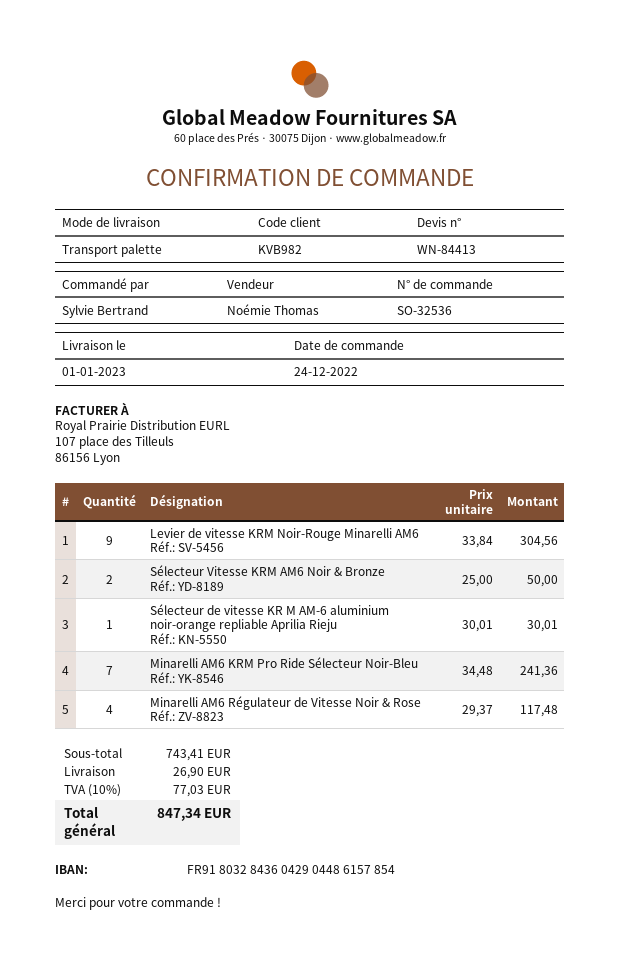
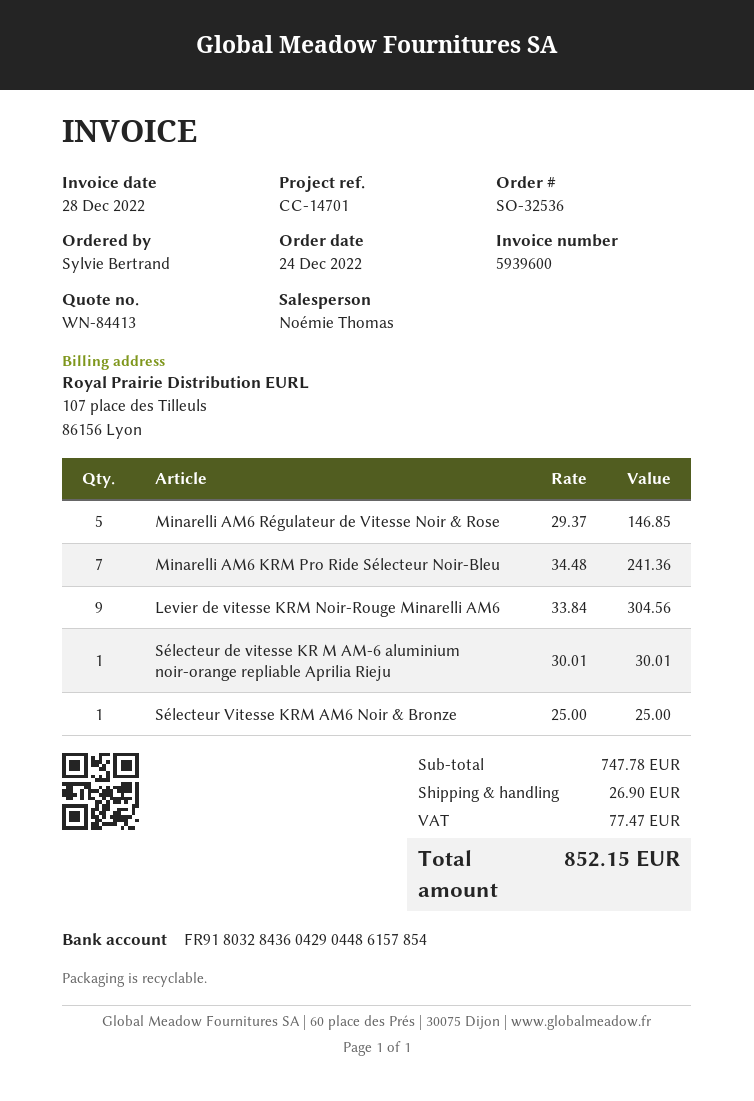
Sélecteur Vitesse KRM AM6 Noir & Bronze: 2 x 25.00 = 50.00 -> 1 x 25.00 = 25.00
Minarelli AM6 Régulateur de Vitesse Noir & Rose: 4 x 29.37 = 117.48 -> 5 x 29.37 = 146.85
subtotal: 743.41 -> 747.78
tax: 77.03 -> 77.47
total: 847.34 -> 852.15

